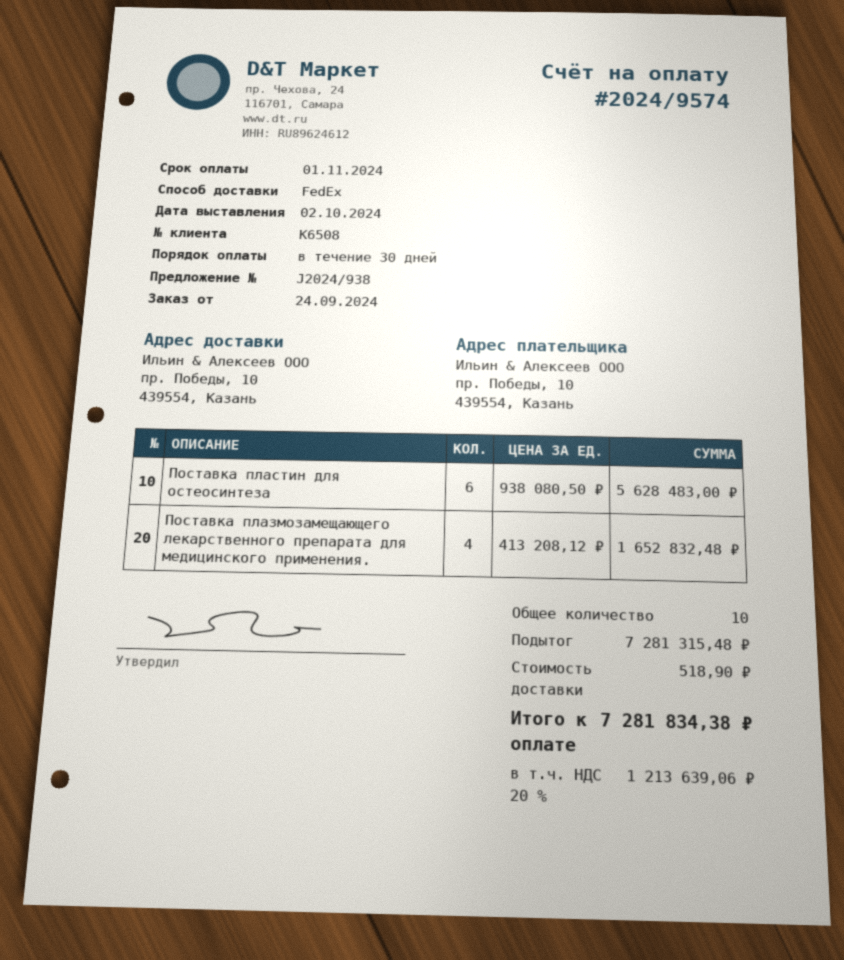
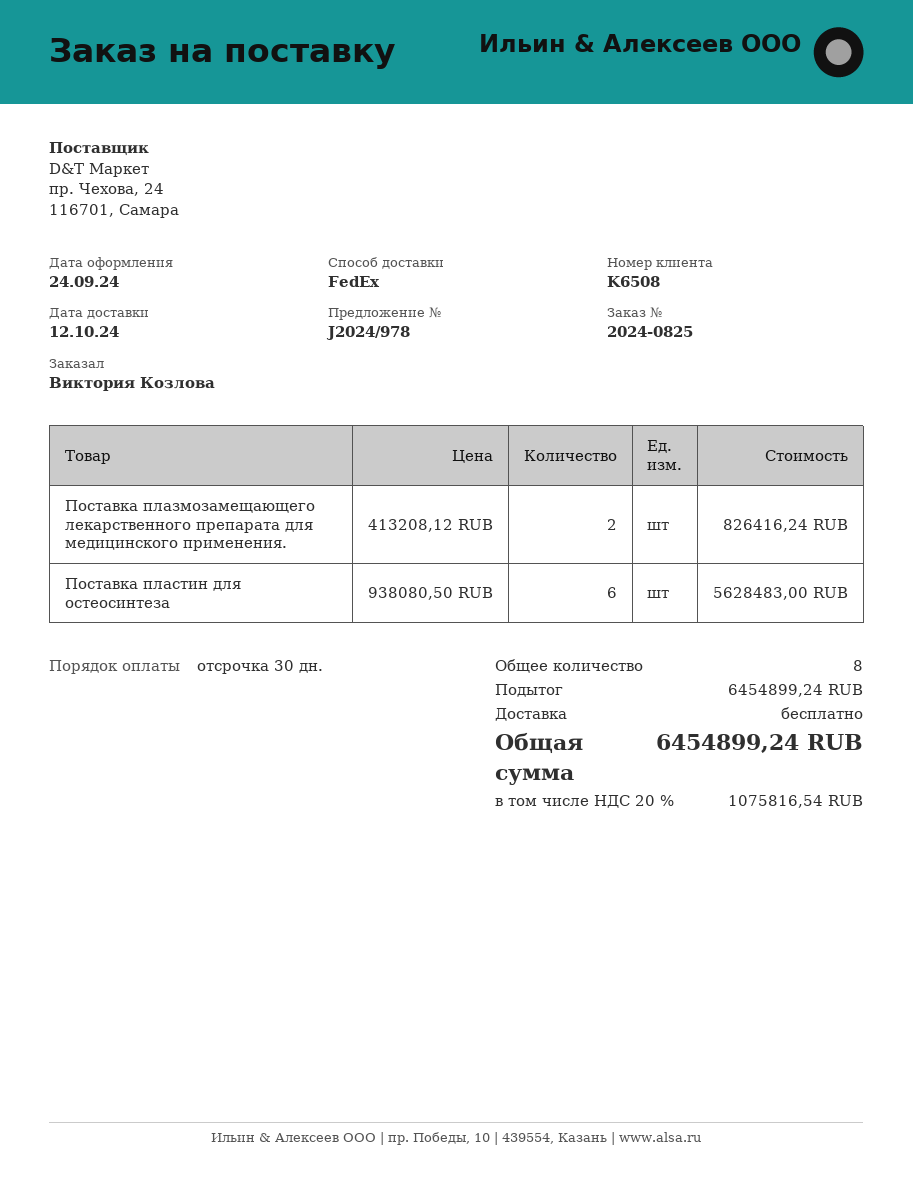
quote number: J2024/938 -> J2024/978
Поставка плазмозамещающего лекарственного препарата для медицинского применения.: 4 x 413208.12 = 1652832.48 -> 2 x 413208.12 = 826416.24
total quantity: 10 -> 8
subtotal: 7281315.48 -> 6454899.24
shipping: 518.90 -> 0.00
tax: 20% = 1213639.06 -> 20% = 1075816.54
total: 7281834.38 -> 6454899.24

